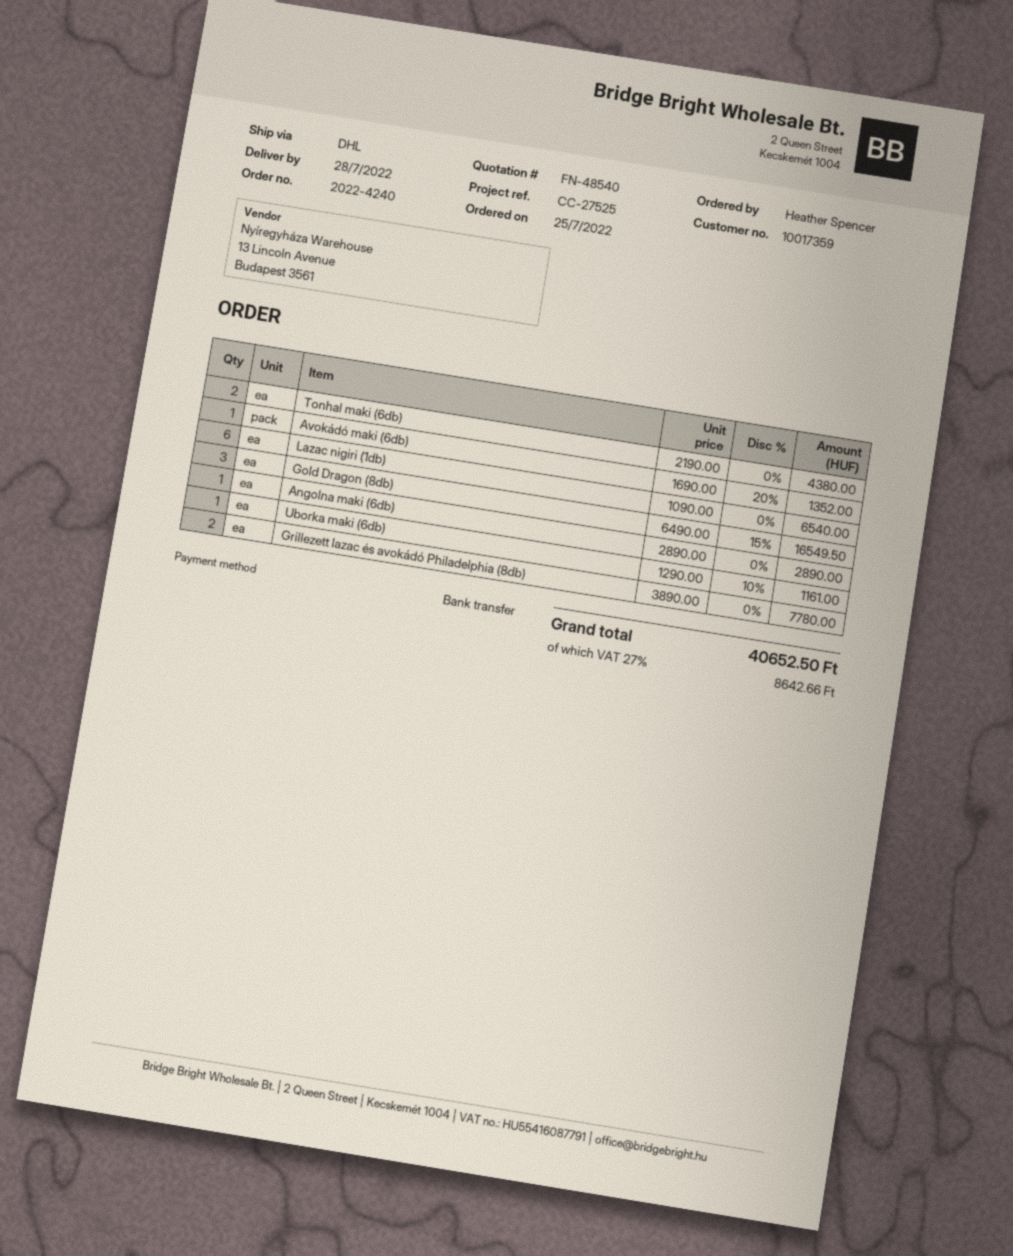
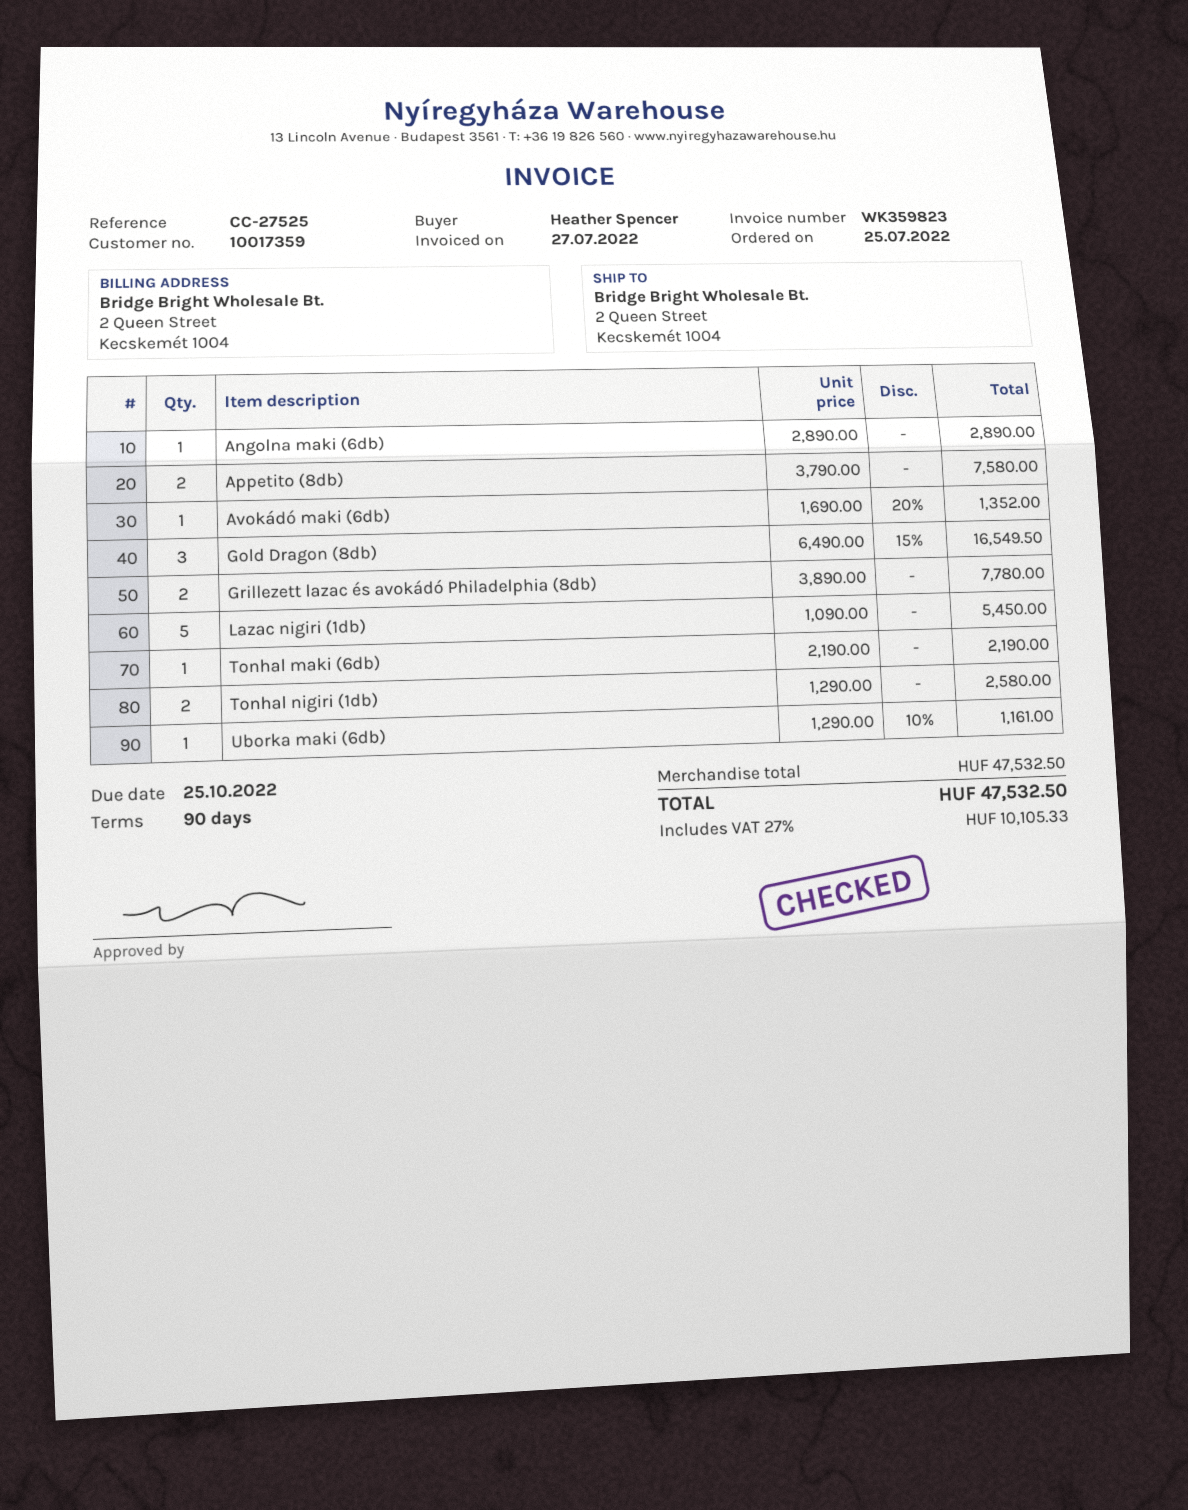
Tonhal maki (6db): 2 x 2190.00 = 4380.00 -> 1 x 2190.00 = 2190.00
Lazac nigiri (1db): 6 x 1090.00 = 6540.00 -> 5 x 1090.00 = 5450.00
Appetito (8db): none -> 2 x 3790.00 = 7580.00
Tonhal nigiri (1db): none -> 2 x 1290.00 = 2580.00
tax: 27% = 8642.66 -> 27% = 10105.33
total: 40652.50 -> 47532.50

